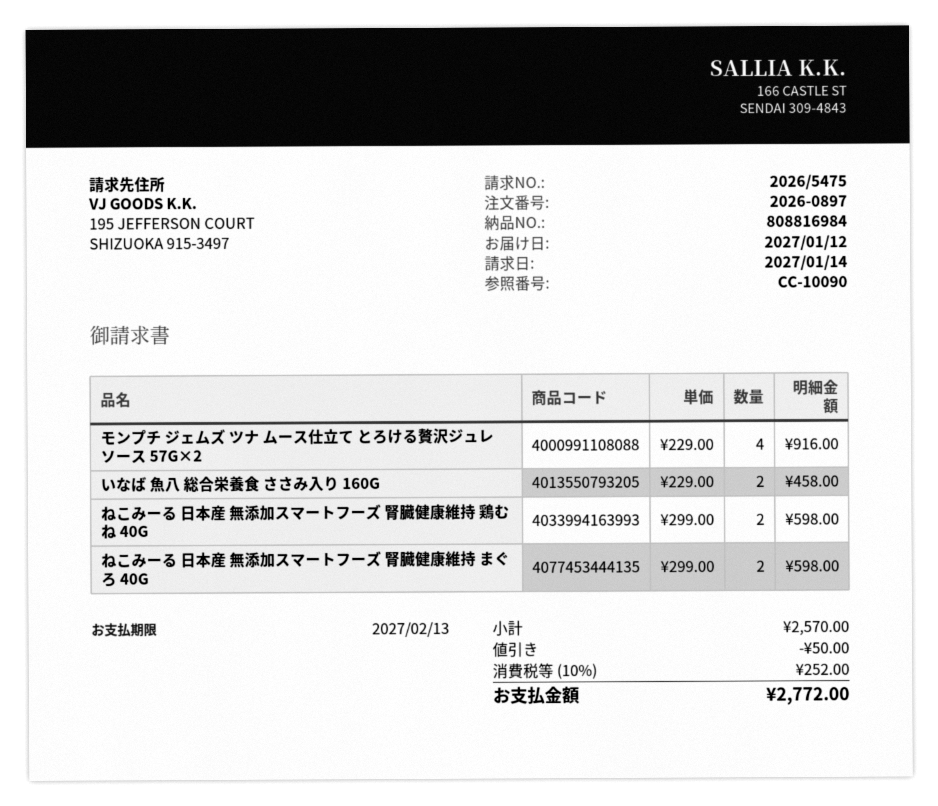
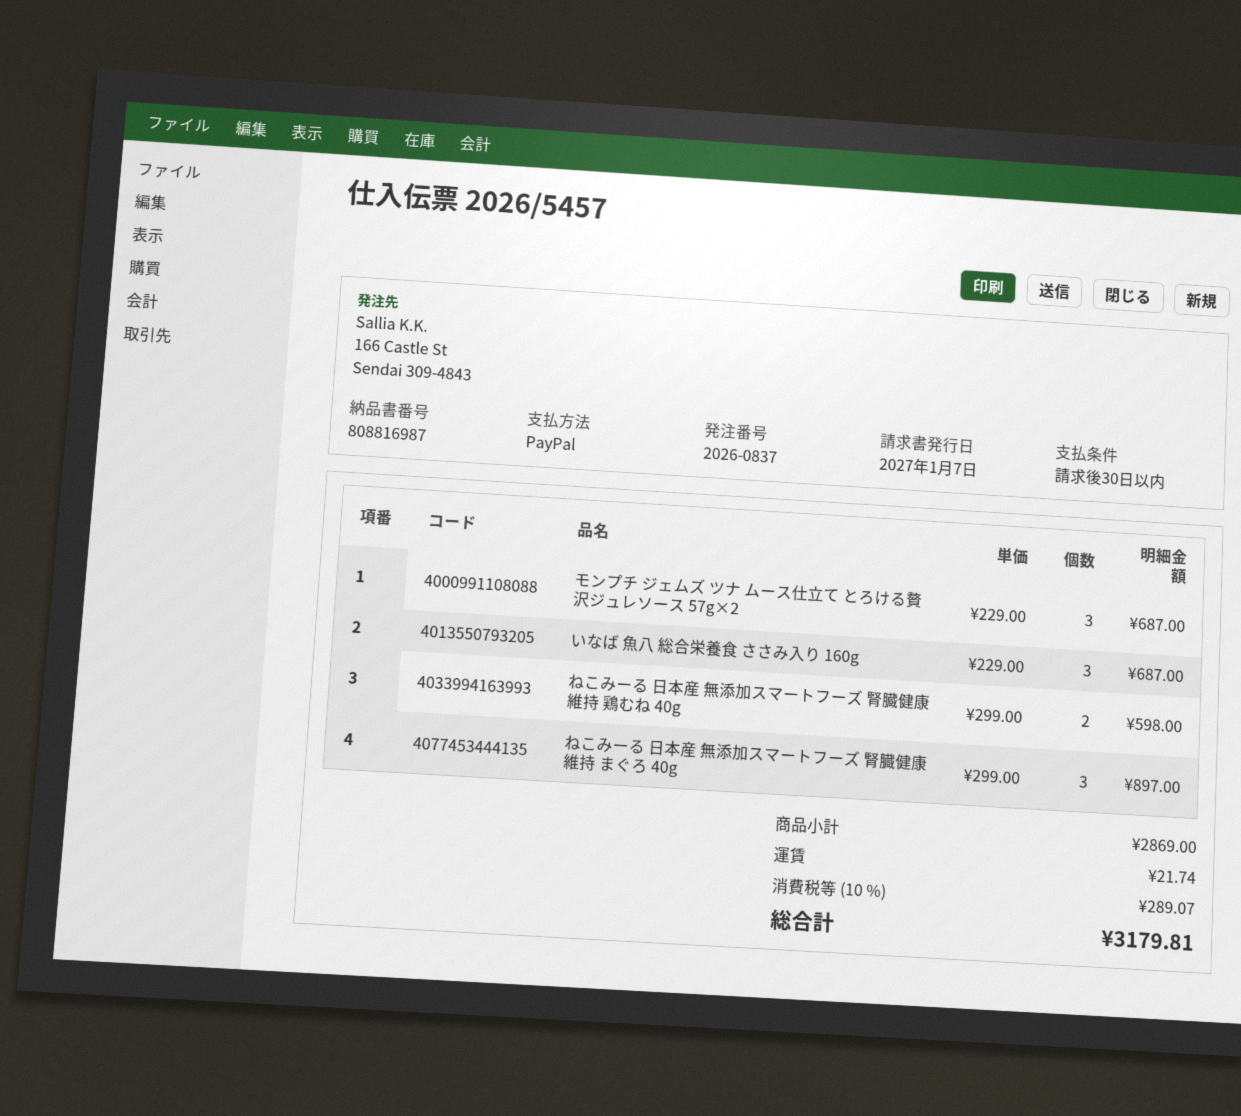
order number: 2026-0897 -> 2026-0837
delivery note number: 808816984 -> 808816987
invoice number: 2026/5475 -> 2026/5457
invoice date: 2027-01-14 -> 2027-01-07
モンプチ ジェムズ ツナ ムース仕立て とろける贅沢ジュレソース 57G×2: 4 x 229.00 = 916.00 -> 3 x 229.00 = 687.00
いなば 魚八 総合栄養食 ささみ入り 160G: 2 x 229.00 = 458.00 -> 3 x 229.00 = 687.00
ねこみーる 日本産 無添加スマートフーズ 腎臓健康維持 まぐろ 40G: 2 x 299.00 = 598.00 -> 3 x 299.00 = 897.00
subtotal: 2570.00 -> 2869.00
discount: 50.00 -> none
shipping: none -> 21.74
tax: 10% = 252.00 -> 10% = 289.07
total: 2772.00 -> 3179.81

